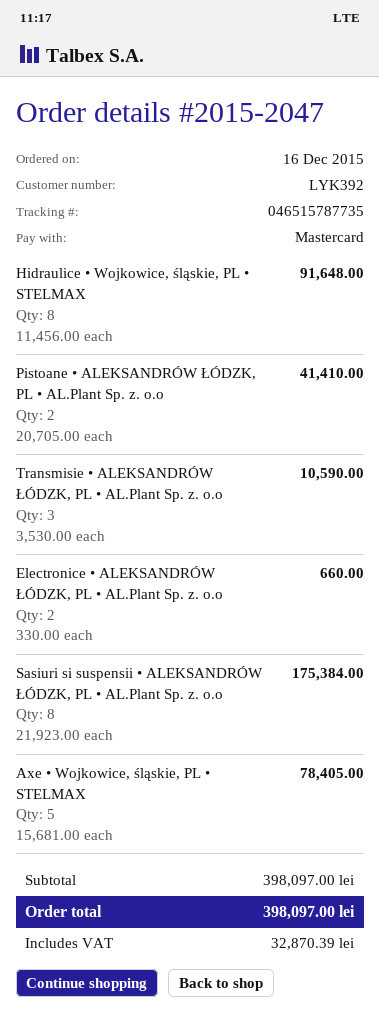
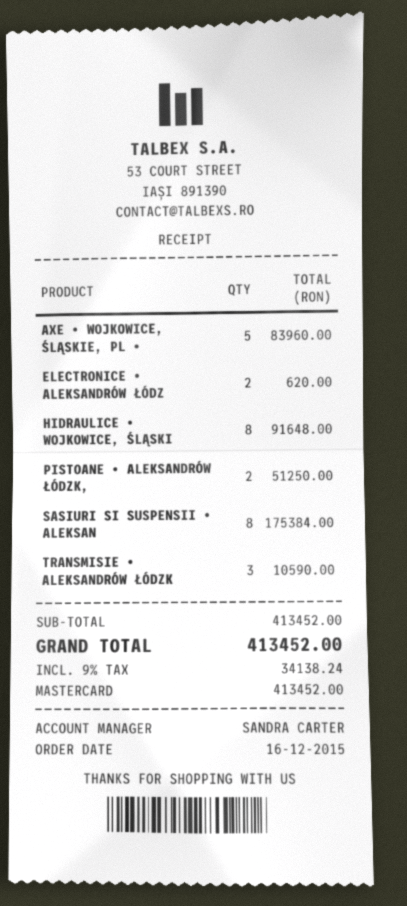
Pistoane • ALEKSANDRÓW ŁÓDZK, PL • AL.Plant Sp. z. o.o: 2 for 41410.00 -> 2 for 51250.00
Electronice • ALEKSANDRÓW ŁÓDZK, PL • AL.Plant Sp. z. o.o: 2 for 660.00 -> 2 for 620.00
Axe • Wojkowice, śląskie, PL • STELMAX: 5 for 78405.00 -> 5 for 83960.00
subtotal: 398097.00 -> 413452.00
tax: 32870.39 -> 34138.24
total: 398097.00 -> 413452.00

